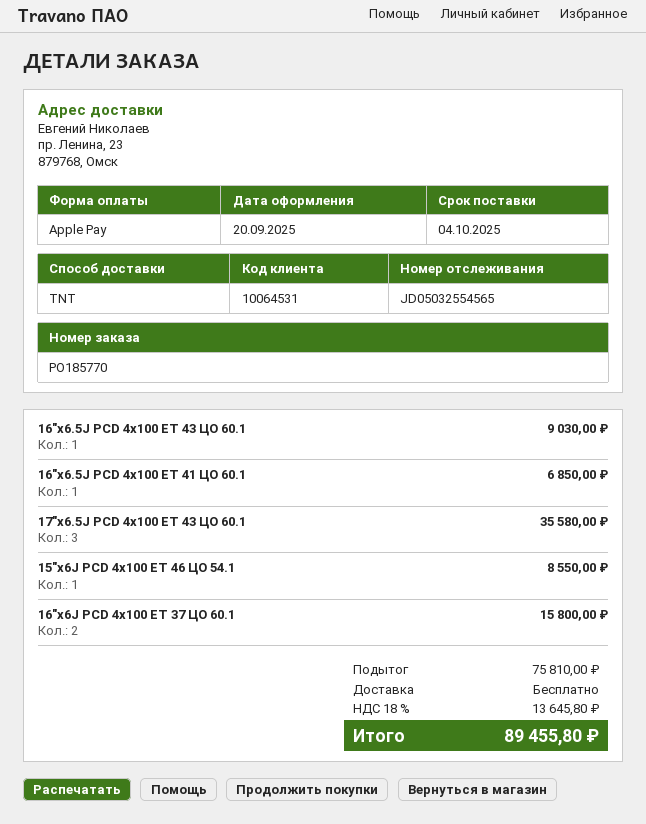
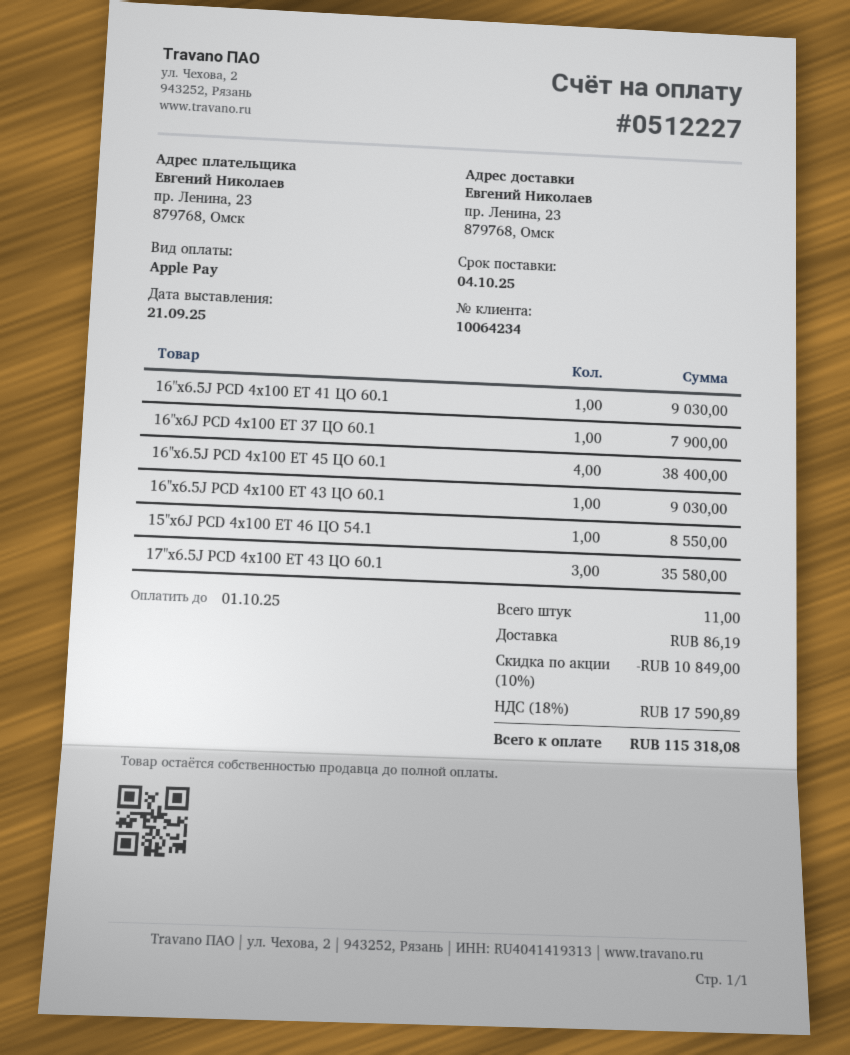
customer number: 10064531 -> 10064234
16"x6.5J PCD 4x100 ЕТ 41 ЦО 60.1: 1 for 6850.00 -> 1 for 9030.00
16"x6J PCD 4x100 ЕТ 37 ЦО 60.1: 2 for 15800.00 -> 1 for 7900.00
16"x6.5J PCD 4x100 ЕТ 45 ЦО 60.1: none -> 4 for 38400.00
discount: none -> 10% = 10849.00
shipping: 0.00 -> 86.19
tax: 18% = 13645.80 -> 18% = 17590.89
total: 89455.80 -> 115318.08

